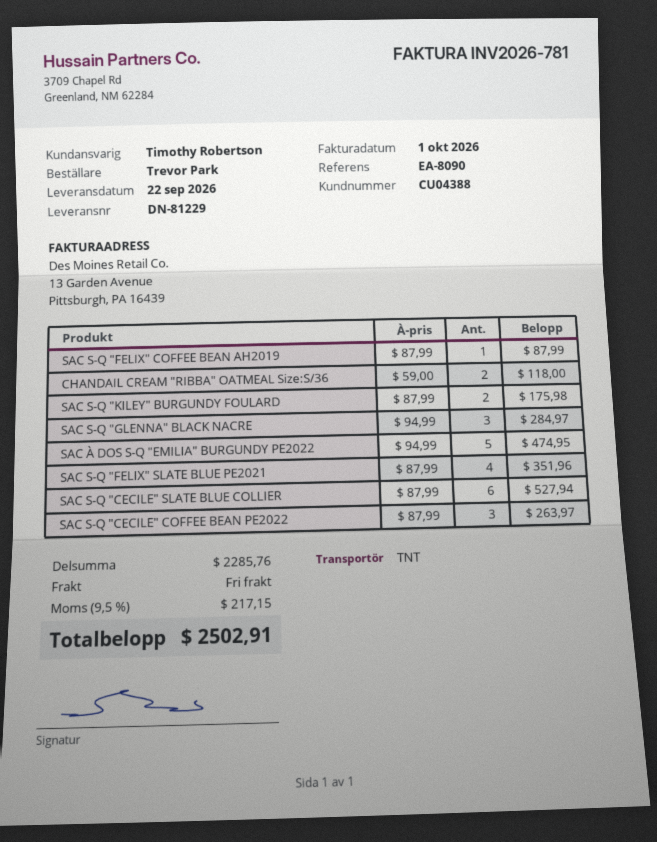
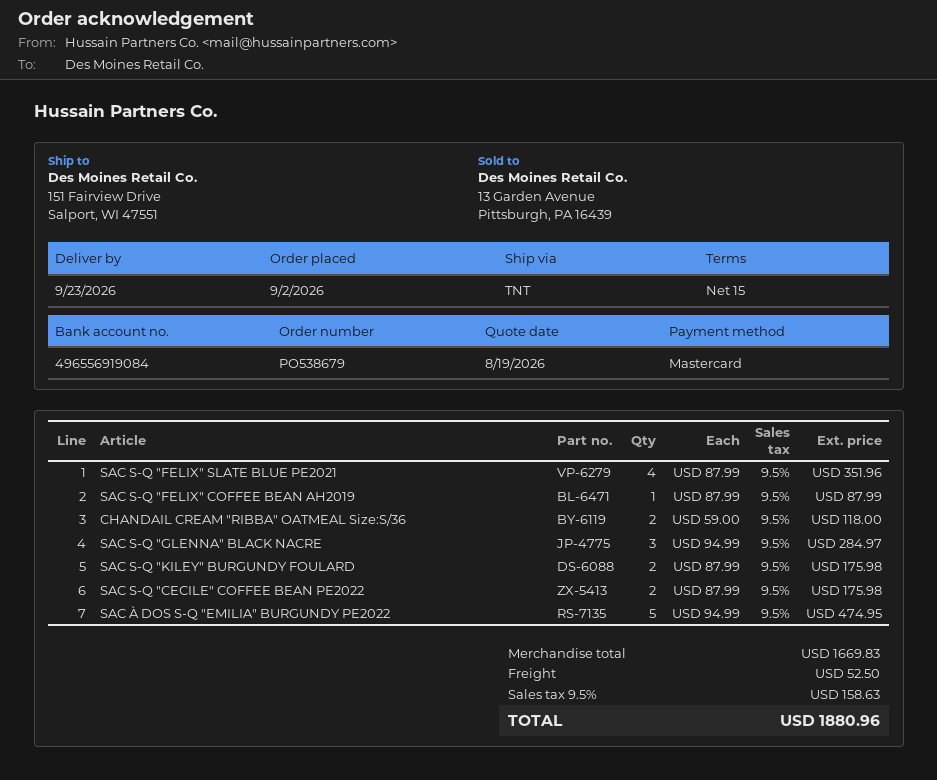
delivery date: 2026-09-22 -> 2026-09-23
SAC S-Q "CECILE" SLATE BLUE COLLIER: 6 x 87.99 = 527.94 -> none
SAC S-Q "CECILE" COFFEE BEAN PE2022: 3 x 87.99 = 263.97 -> 2 x 87.99 = 175.98
subtotal: 2285.76 -> 1669.83
shipping: 0.00 -> 52.50
tax: 9.5% = 217.15 -> 9.5% = 158.63
total: 2502.91 -> 1880.96

